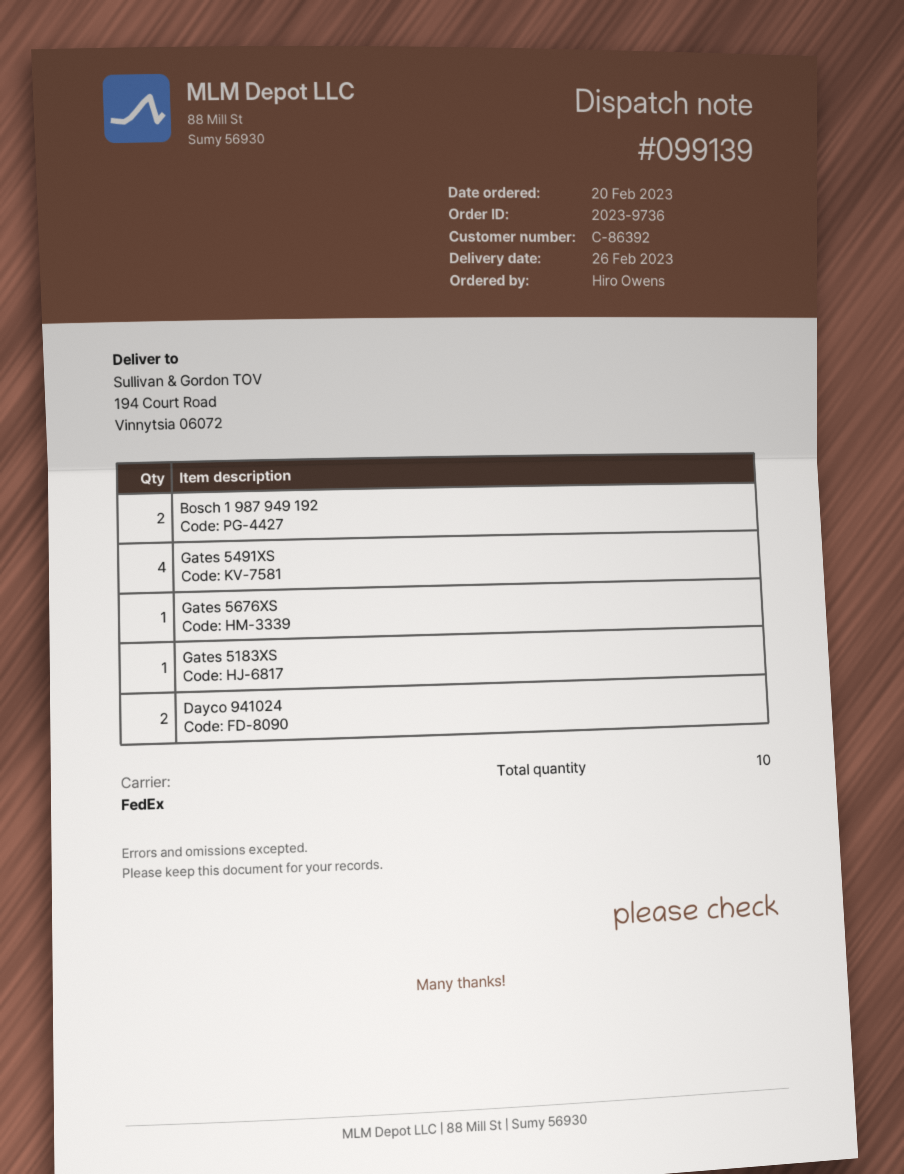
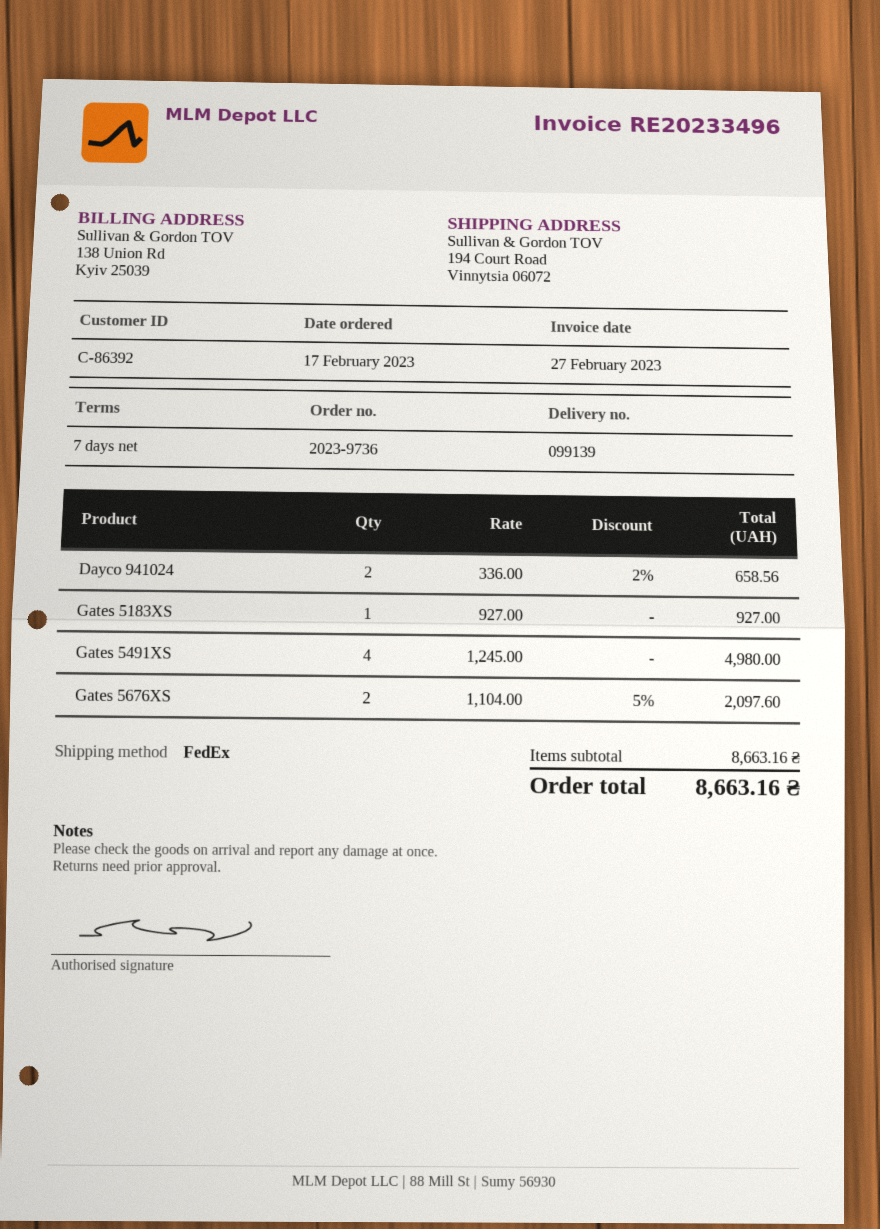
order date: 2023-02-20 -> 2023-02-17
Bosch 1 987 949 192: 2 -> none
Gates 5676XS: 1 -> 2

